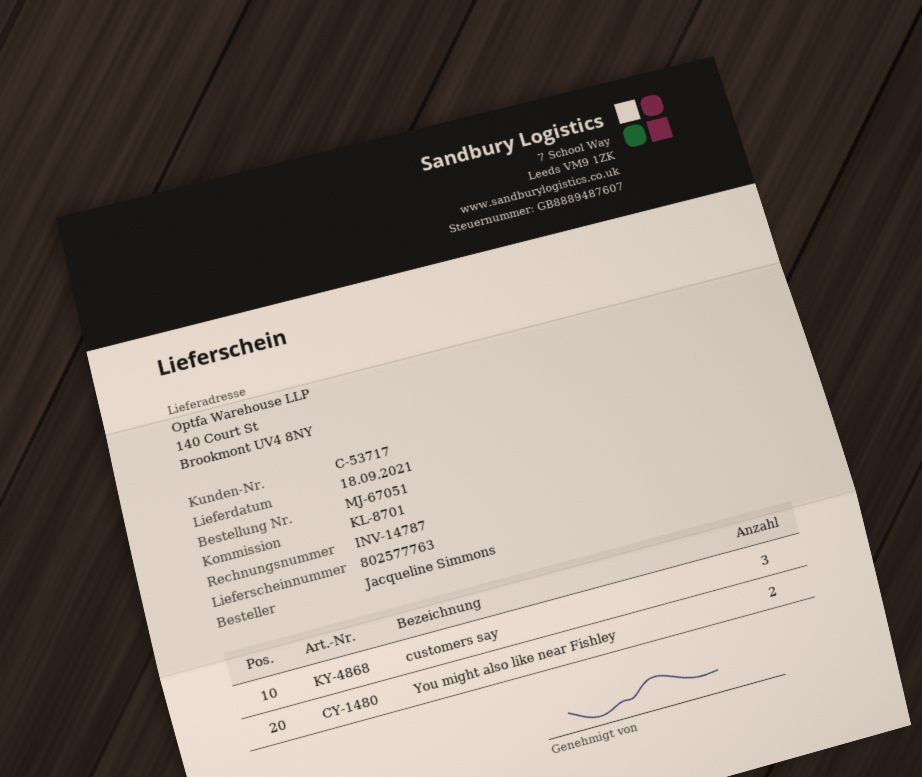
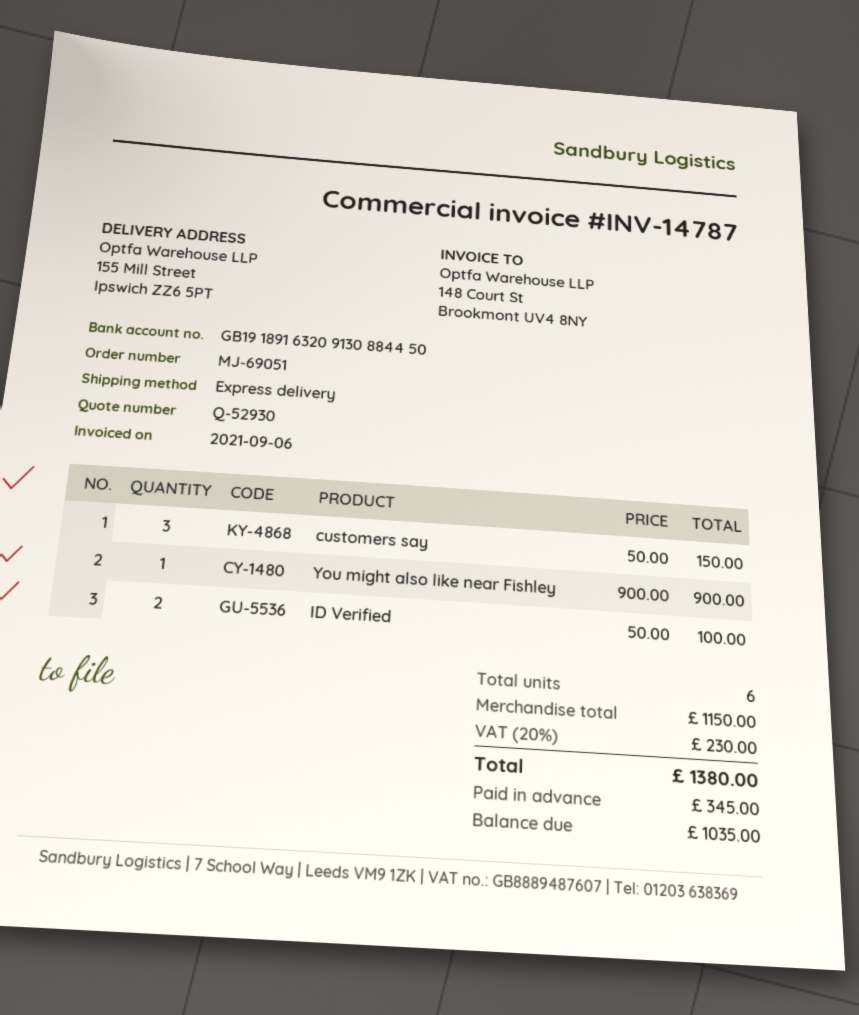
order number: MJ-67051 -> MJ-69051
ship to: 140 Court St, Brookmont UV4 8NY -> 155 Mill Street, Ipswich ZZ6 5PT
You might also like near Fishley: 2 -> 1
ID Verified: none -> 2

